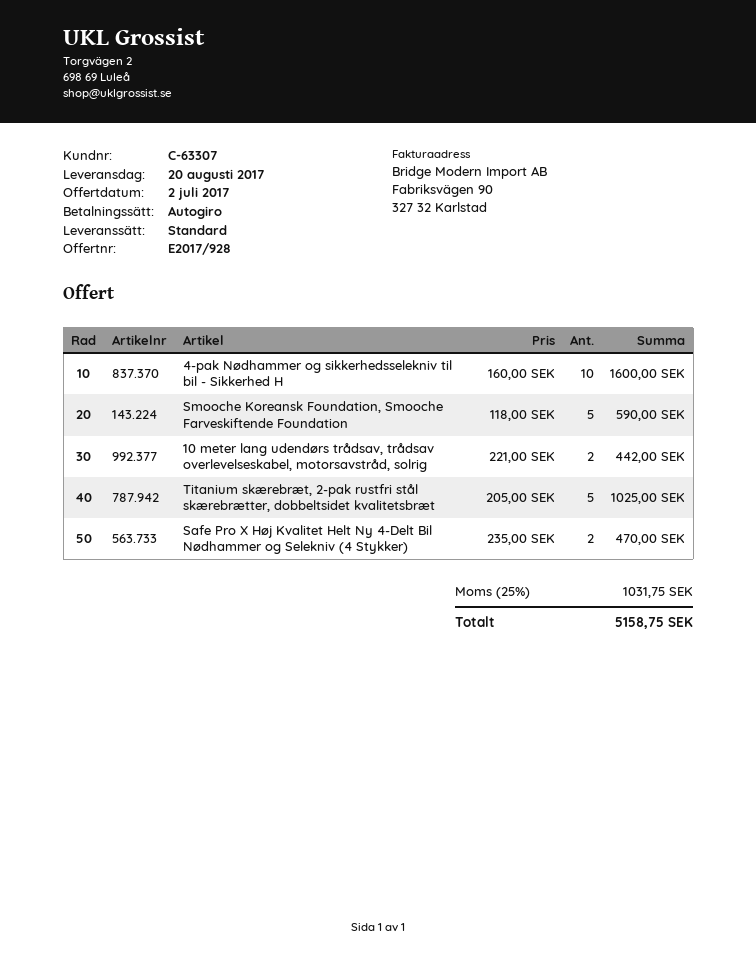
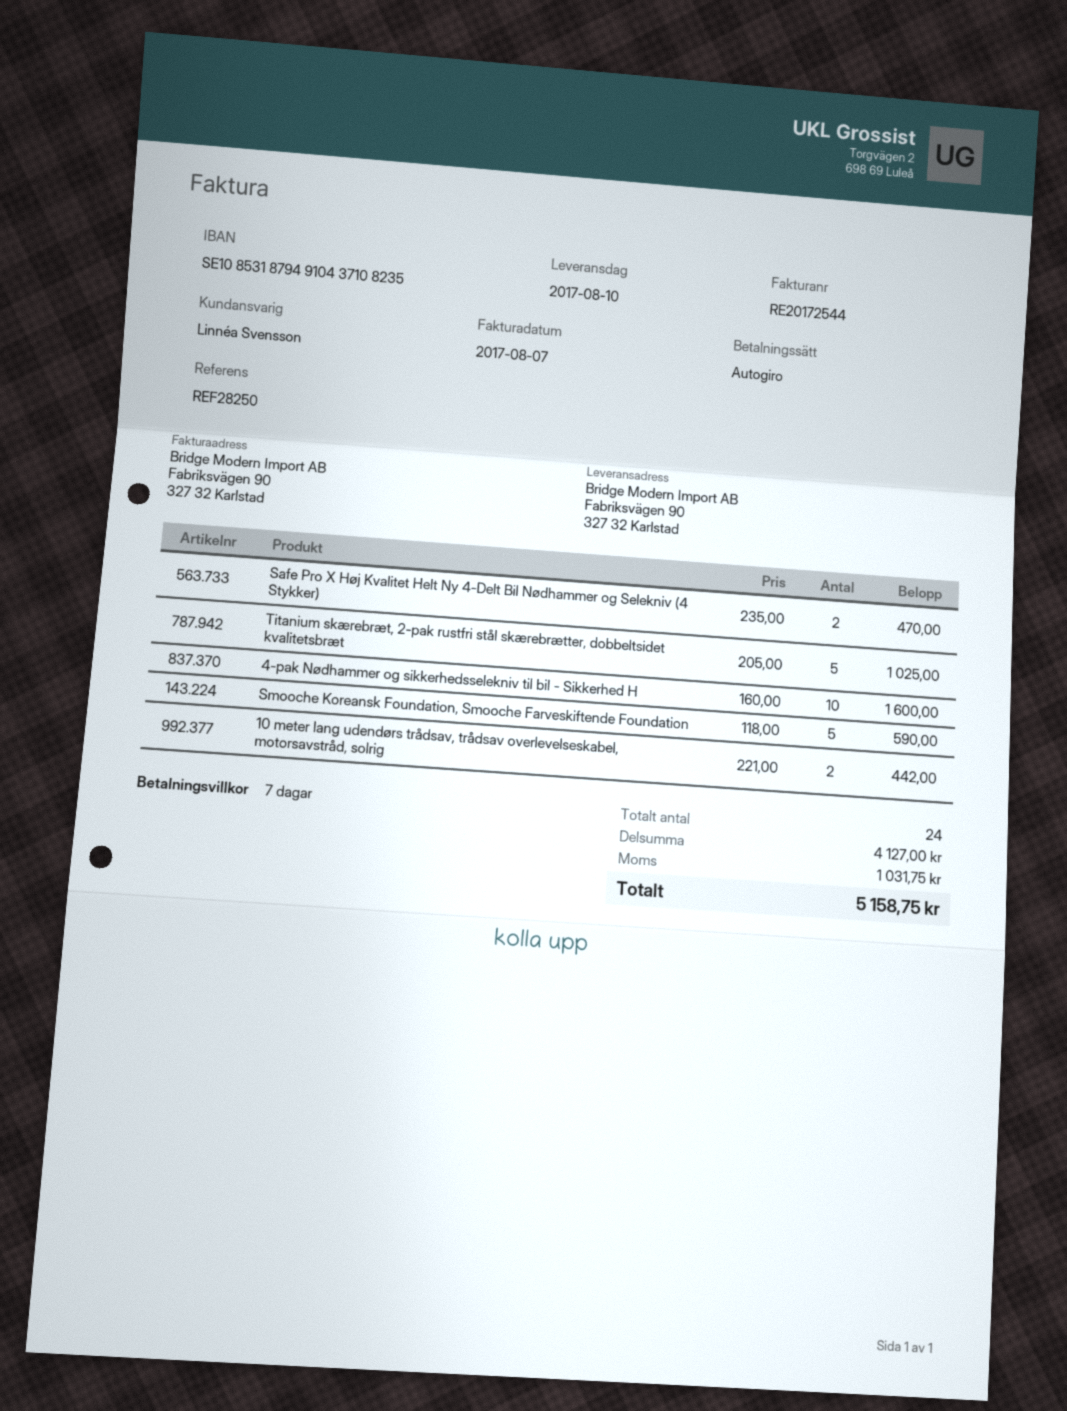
delivery date: 2017-08-20 -> 2017-08-10

